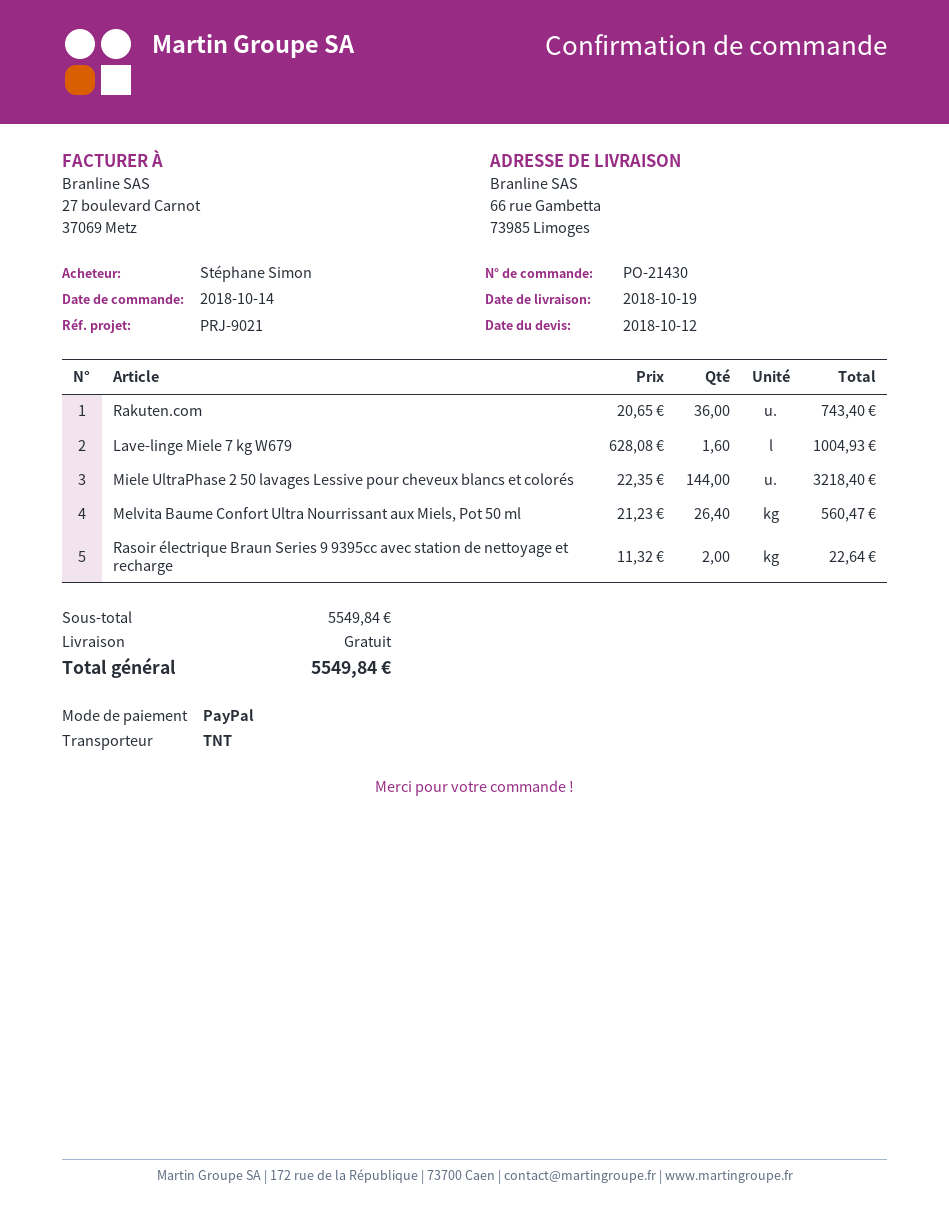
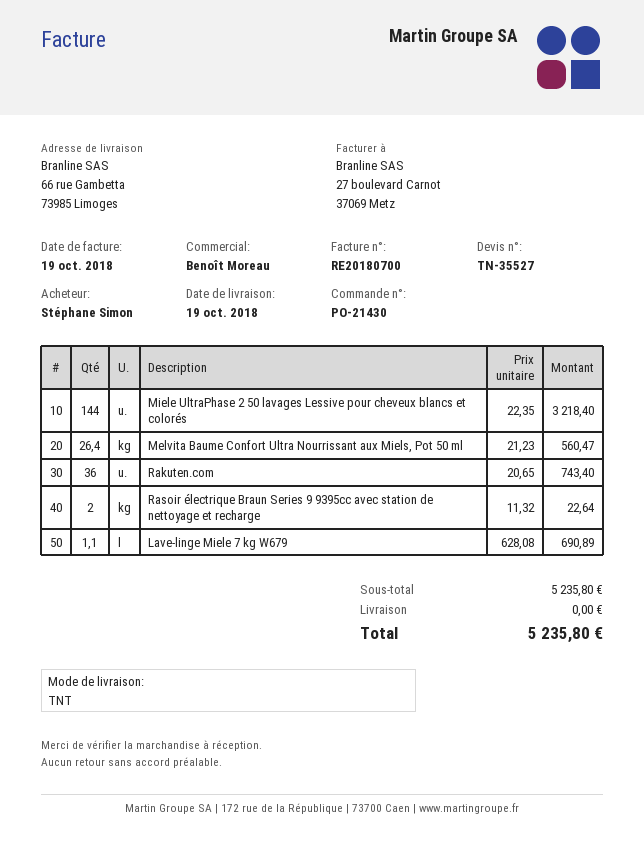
Lave-linge Miele 7 kg W679: 1.6 x 628.08 = 1004.93 -> 1.1 x 628.08 = 690.89
subtotal: 5549.84 -> 5235.80
total: 5549.84 -> 5235.80

